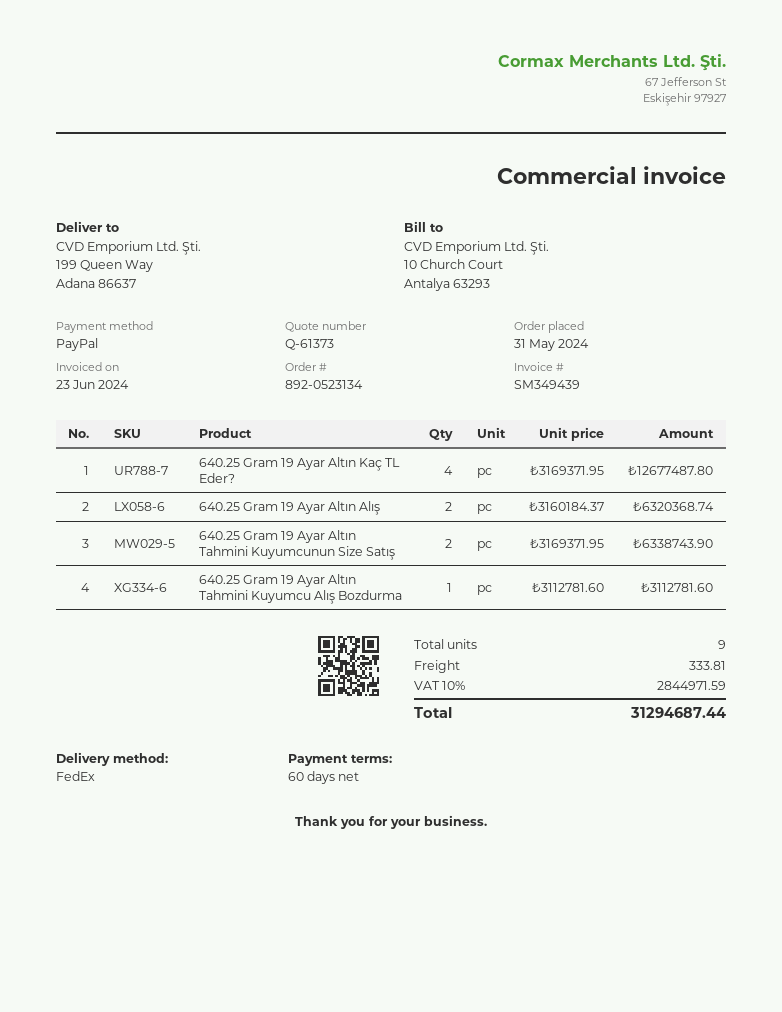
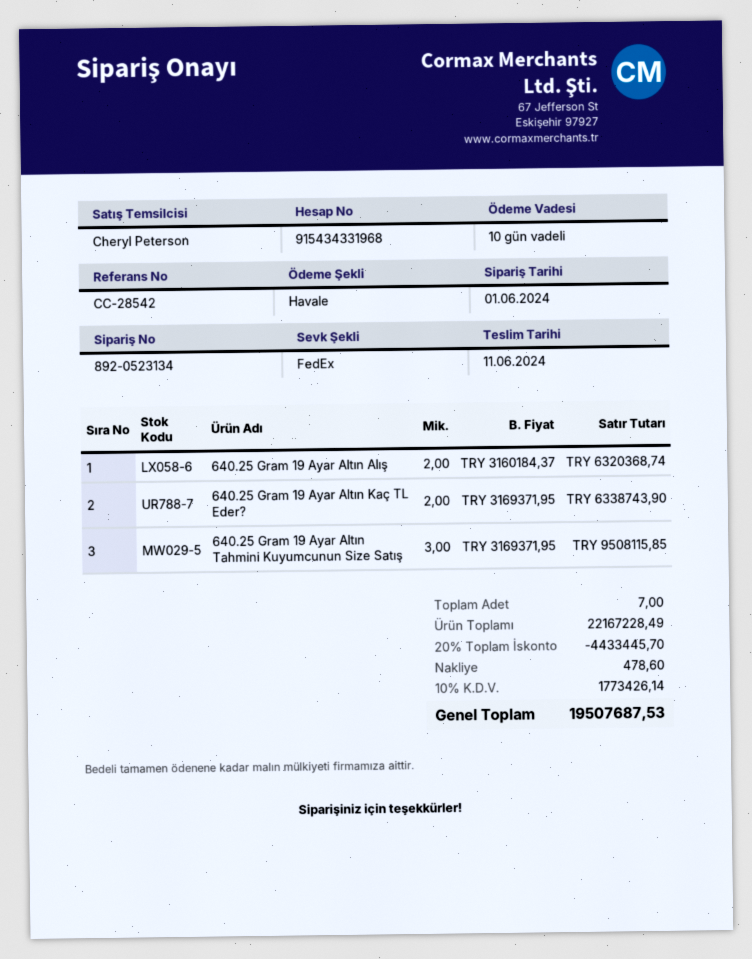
order date: 2024-05-31 -> 2024-06-01
payment terms: 60 days -> 10 days
payment method: PayPal -> bank transfer
640.25 Gram 19 Ayar Altın Kaç TL Eder?: 4 x 3169371.95 = 12677487.80 -> 2 x 3169371.95 = 6338743.90
640.25 Gram 19 Ayar Altın Tahmini Kuyumcunun Size Satış: 2 x 3169371.95 = 6338743.90 -> 3 x 3169371.95 = 9508115.85
640.25 Gram 19 Ayar Altın Tahmini Kuyumcu Alış Bozdurma: 1 x 3112781.60 = 3112781.60 -> none
total quantity: 9 -> 7
discount: none -> 20% = 4433445.70
shipping: 333.81 -> 478.60
tax: 10% = 2844971.59 -> 10% = 1773426.14
total: 31294687.44 -> 19507687.53

